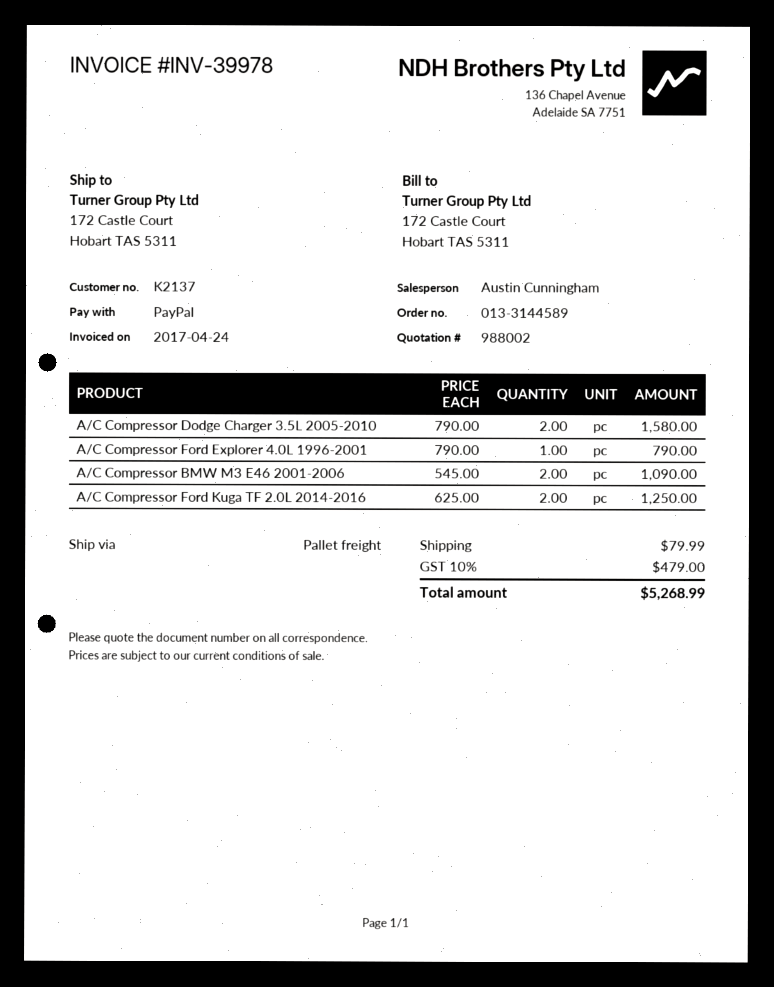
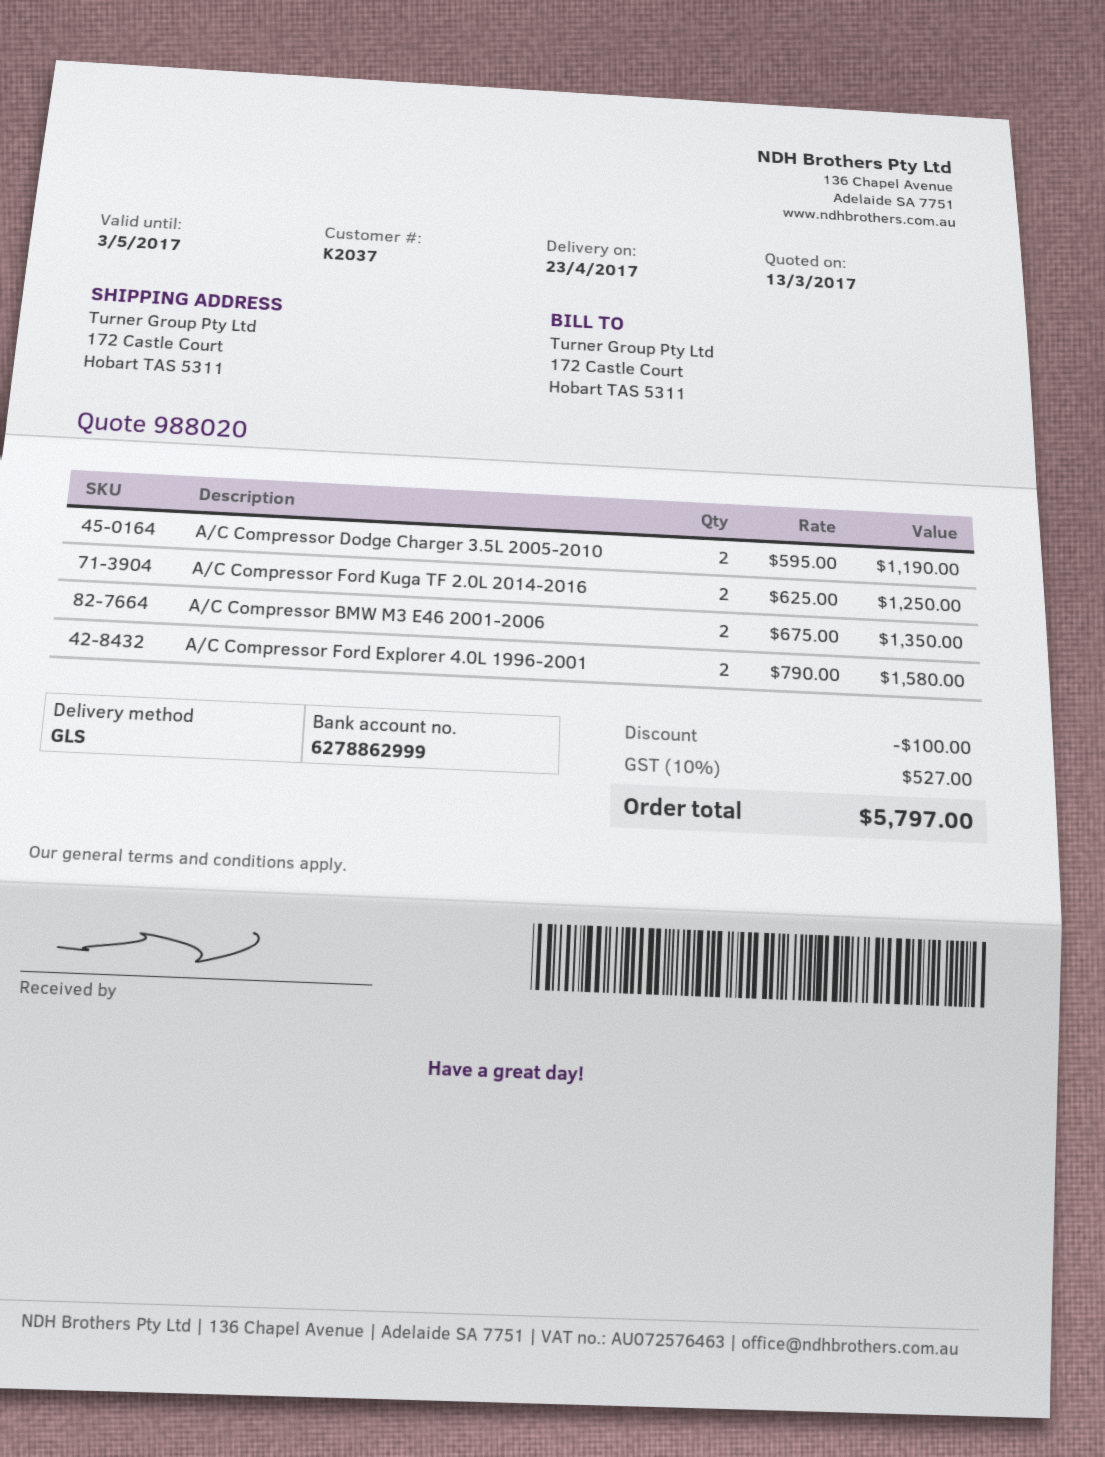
quote number: 988002 -> 988020
customer number: K2137 -> K2037
shipping method: pallet freight -> GLS
A/C Compressor Dodge Charger 3.5L 2005-2010: 2 x 790.00 = 1580.00 -> 2 x 595.00 = 1190.00
A/C Compressor Ford Explorer 4.0L 1996-2001: 1 x 790.00 = 790.00 -> 2 x 790.00 = 1580.00
A/C Compressor BMW M3 E46 2001-2006: 2 x 545.00 = 1090.00 -> 2 x 675.00 = 1350.00
discount: none -> 100.00
shipping: 79.99 -> none
tax: 10% = 479.00 -> 10% = 527.00
total: 5268.99 -> 5797.00

